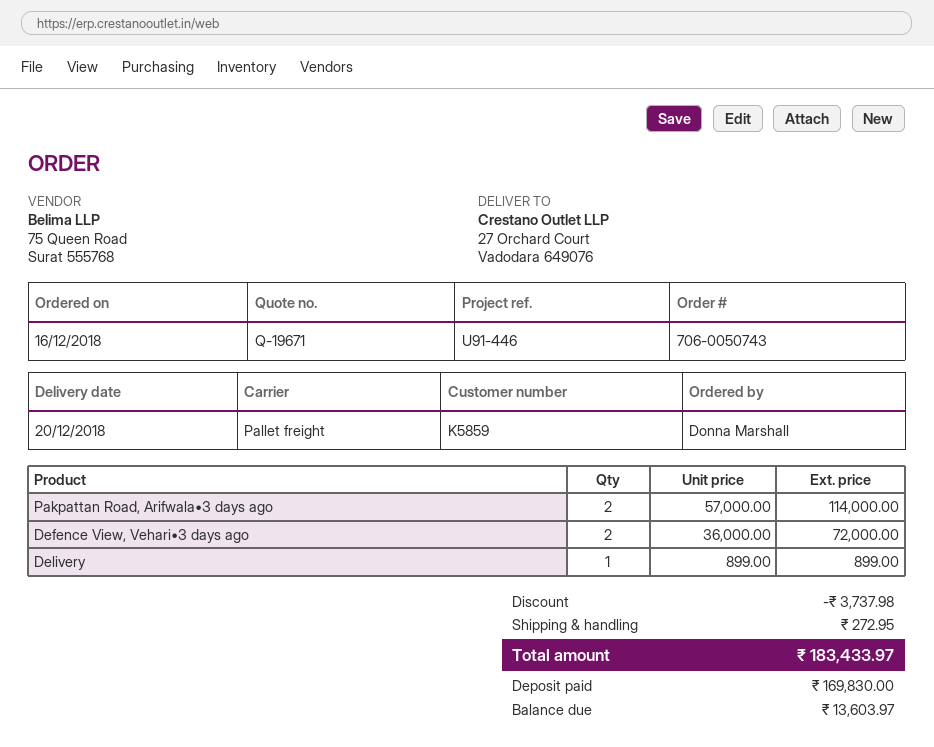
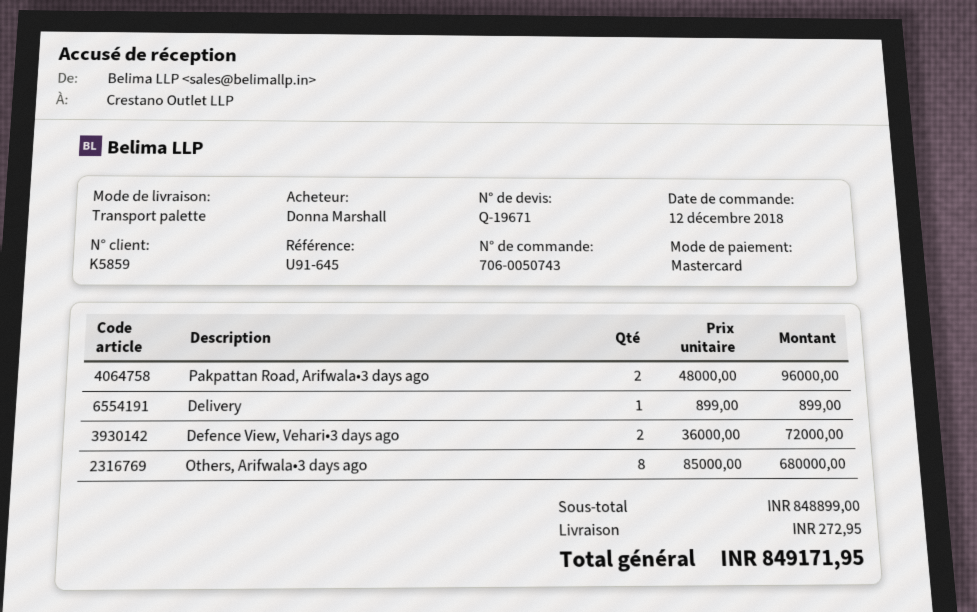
order date: 2018-12-16 -> 2018-12-12
reference: U91-446 -> U91-645
Pakpattan Road, Arifwala•3 days ago: 2 x 57000.00 = 114000.00 -> 2 x 48000.00 = 96000.00
Others, Arifwala•3 days ago: none -> 8 x 85000.00 = 680000.00
discount: 3737.98 -> none
total: 183433.97 -> 849171.95

